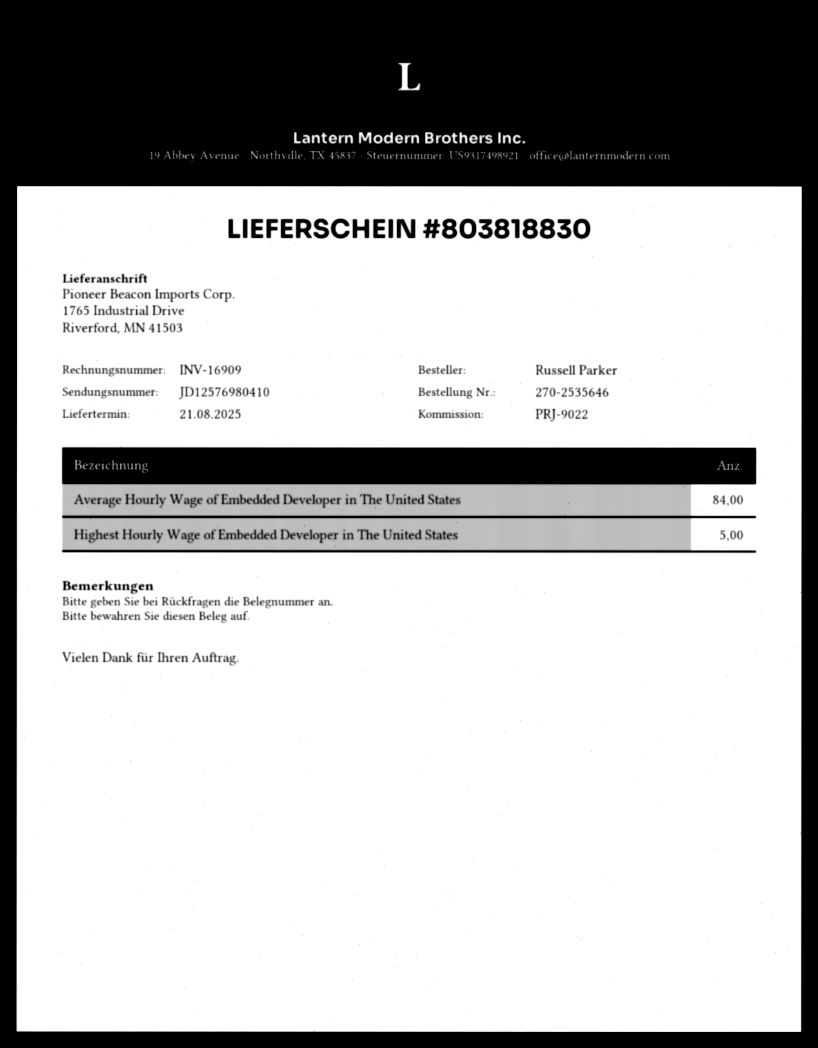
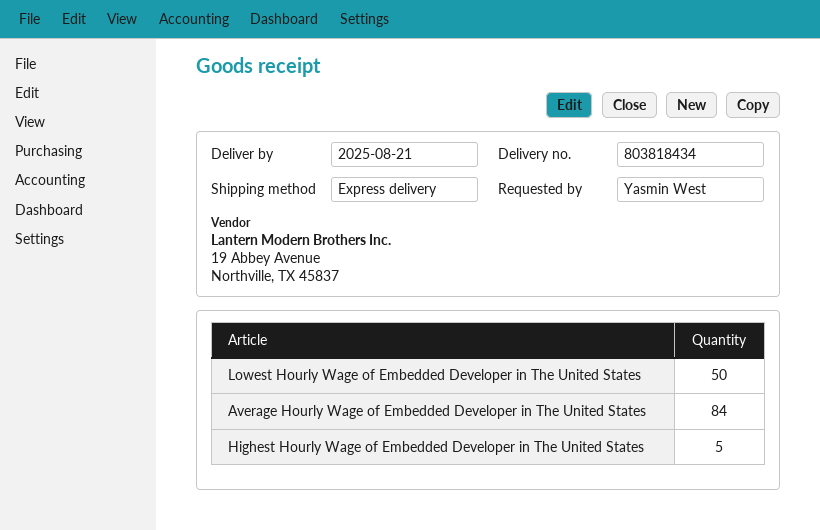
delivery note number: 803818830 -> 803818434
ordered by: Russell Parker -> Yasmin West
Lowest Hourly Wage of Embedded Developer in The United States: none -> 50

